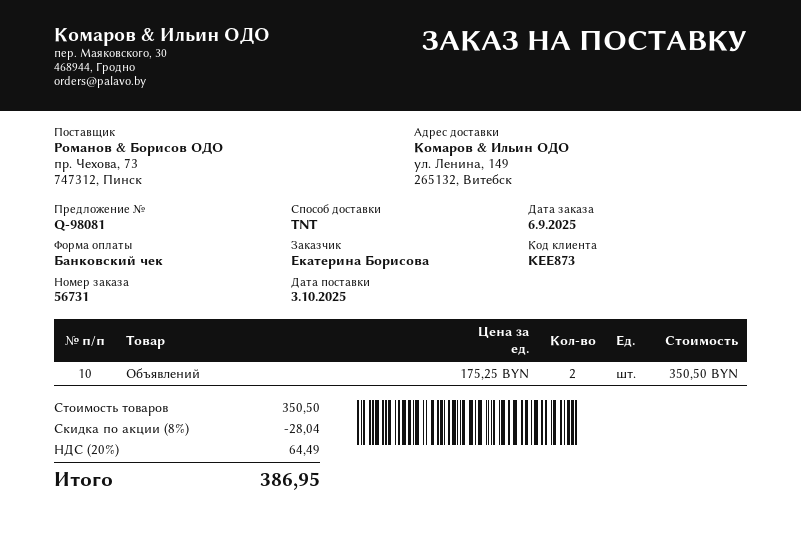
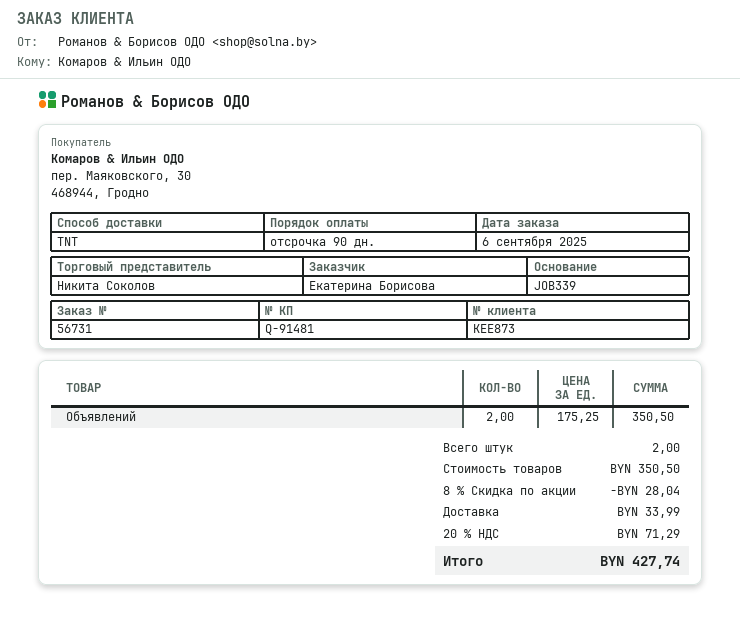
quote number: Q-98081 -> Q-91481
shipping: none -> 33.99
tax: 20% = 64.49 -> 20% = 71.29
total: 386.95 -> 427.74

